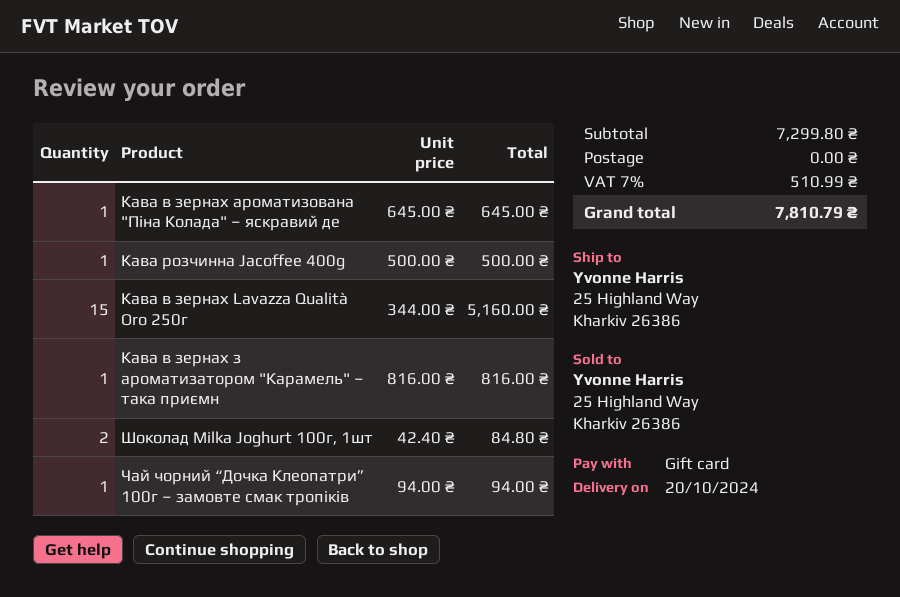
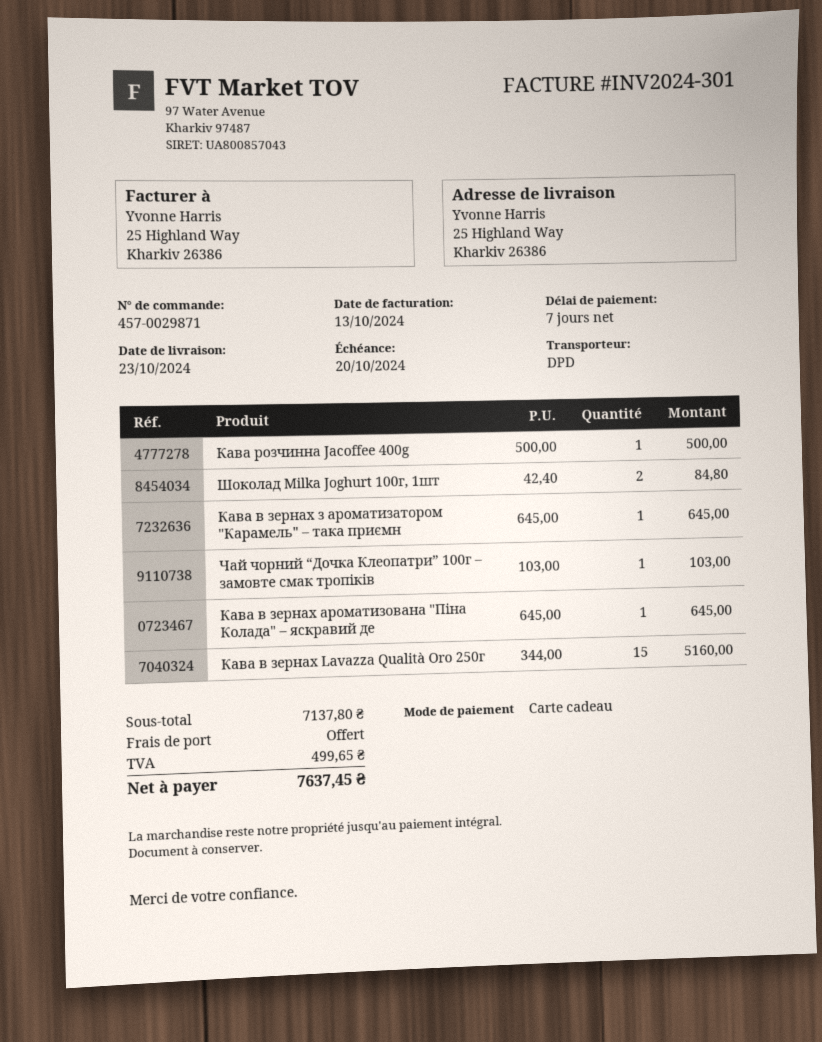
delivery date: 2024-10-20 -> 2024-10-23
Кава в зернах з ароматизатором "Карамель" – така приємн: 1 x 816.00 = 816.00 -> 1 x 645.00 = 645.00
Чай чорний “Дочка Клеопатри” 100г – замовте смак тропіків: 1 x 94.00 = 94.00 -> 1 x 103.00 = 103.00
subtotal: 7299.80 -> 7137.80
tax: 510.99 -> 499.65
total: 7810.79 -> 7637.45

